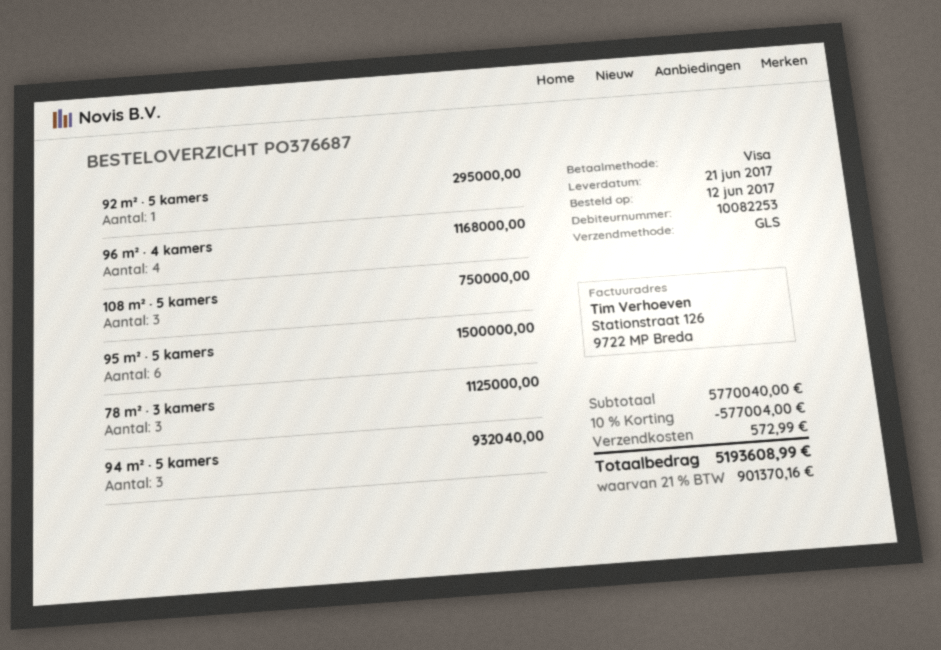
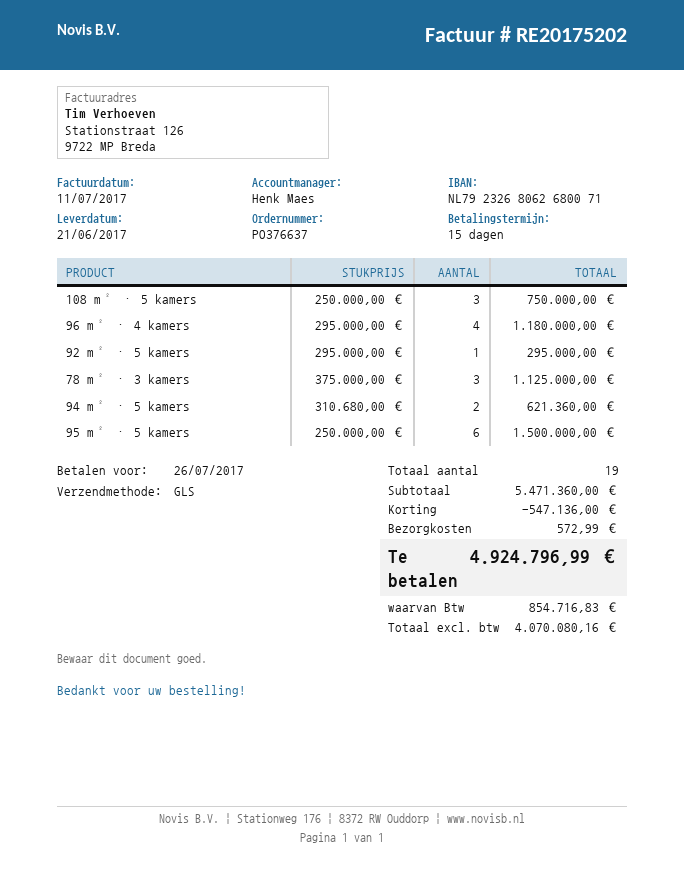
order number: PO376687 -> PO376637
96 m² · 4 kamers: 4 for 1168000.00 -> 4 for 1180000.00
94 m² · 5 kamers: 3 for 932040.00 -> 2 for 621360.00
subtotal: 5770040.00 -> 5471360.00
discount: 577004.00 -> 547136.00
tax: 901370.16 -> 854716.83
total: 5193608.99 -> 4924796.99

